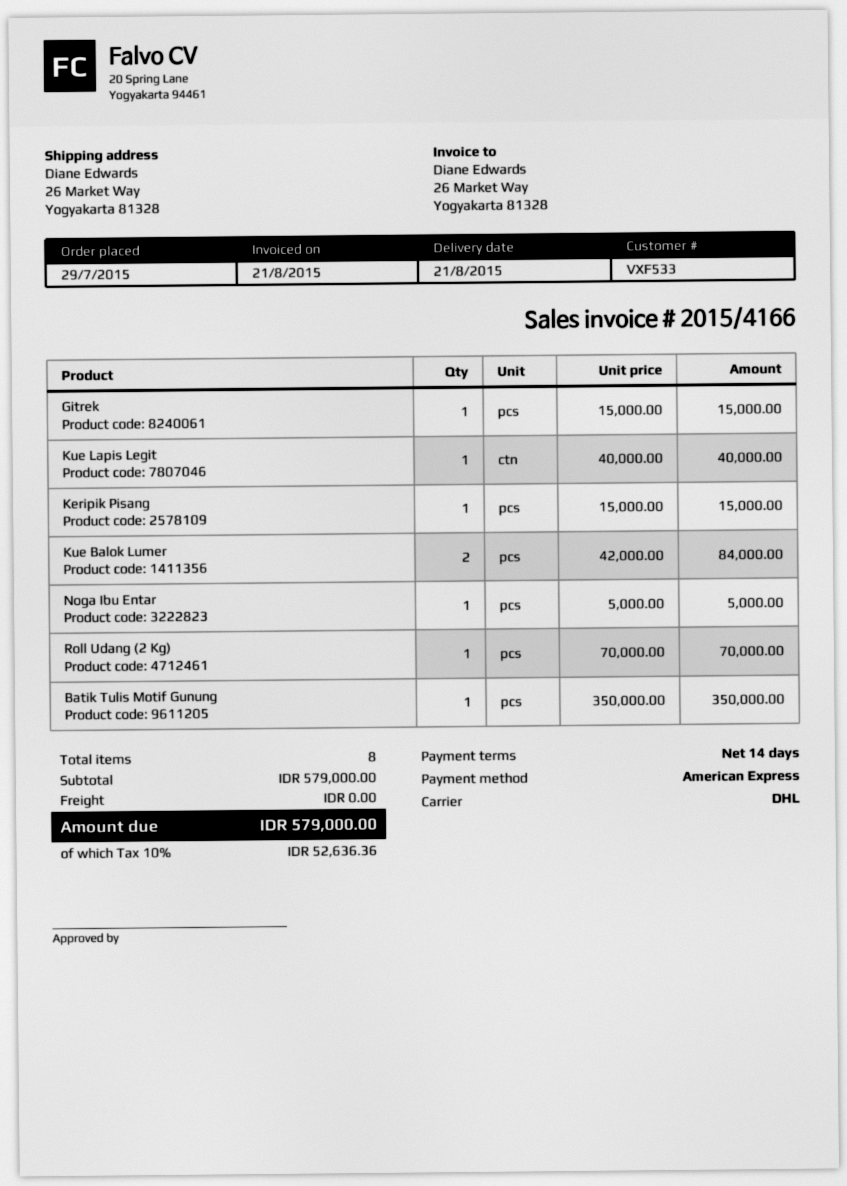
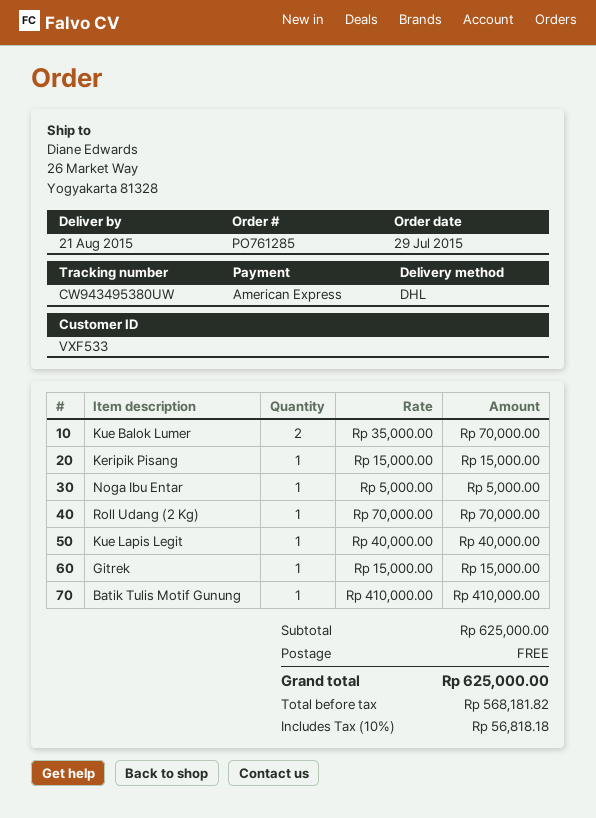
Kue Balok Lumer: 2 x 42000.00 = 84000.00 -> 2 x 35000.00 = 70000.00
Batik Tulis Motif Gunung: 1 x 350000.00 = 350000.00 -> 1 x 410000.00 = 410000.00
subtotal: 579000.00 -> 625000.00
tax: 10% = 52636.36 -> 10% = 56818.18
total: 579000.00 -> 625000.00

